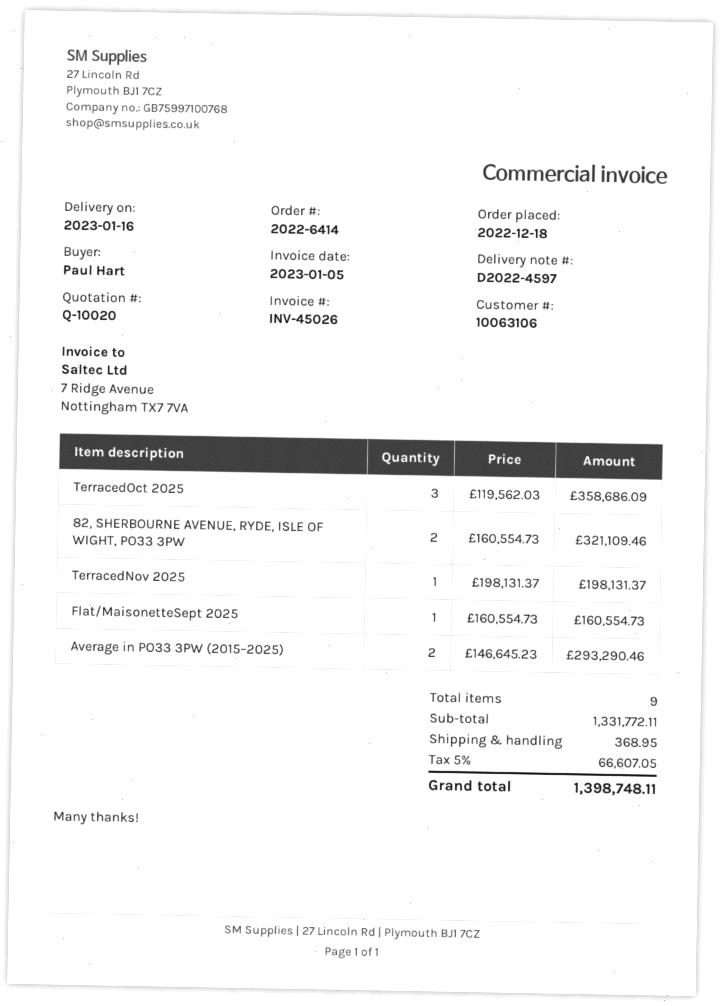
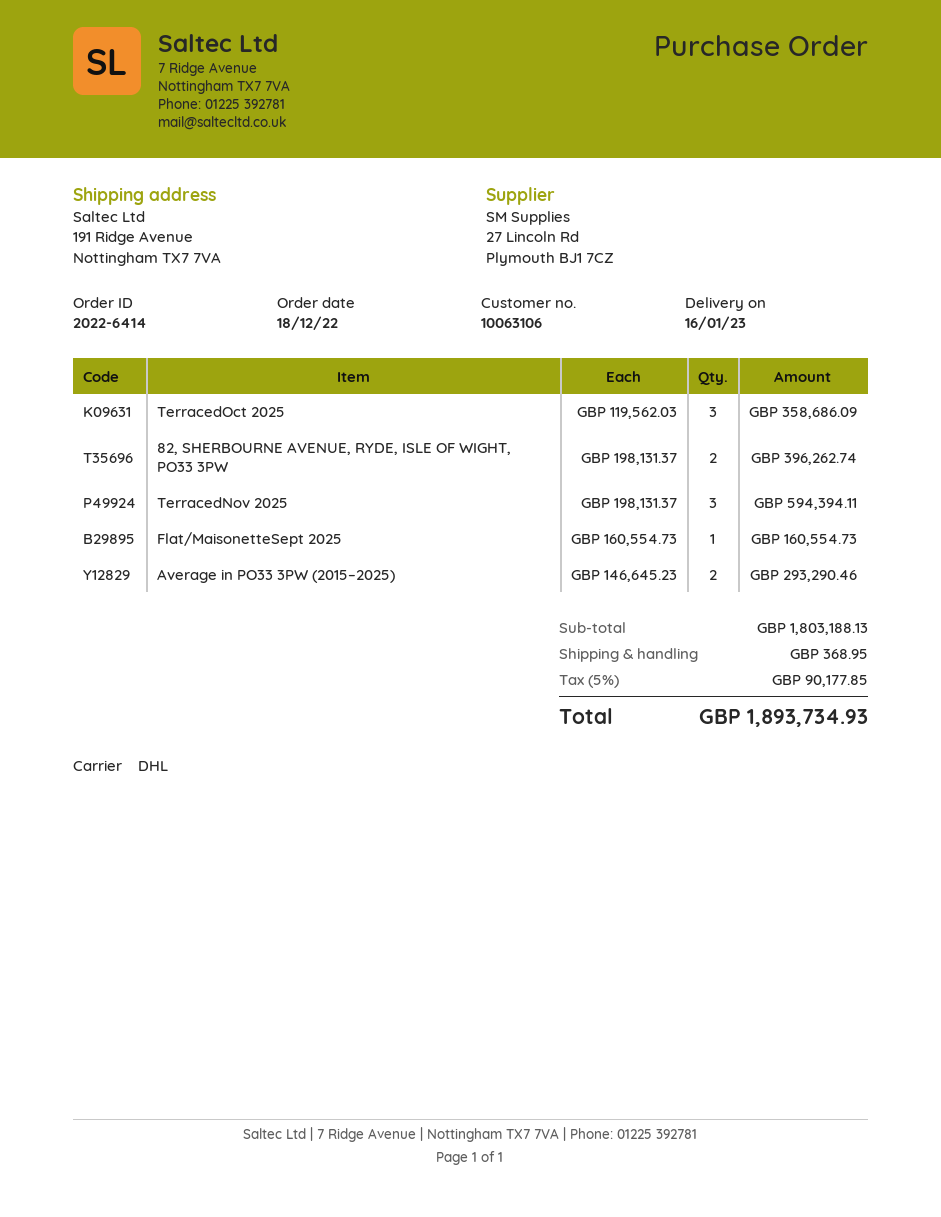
82, SHERBOURNE AVENUE, RYDE, ISLE OF WIGHT, PO33 3PW: 2 x 160554.73 = 321109.46 -> 2 x 198131.37 = 396262.74
TerracedNov 2025: 1 x 198131.37 = 198131.37 -> 3 x 198131.37 = 594394.11
subtotal: 1331772.11 -> 1803188.13
tax: 5% = 66607.05 -> 5% = 90177.85
total: 1398748.11 -> 1893734.93

